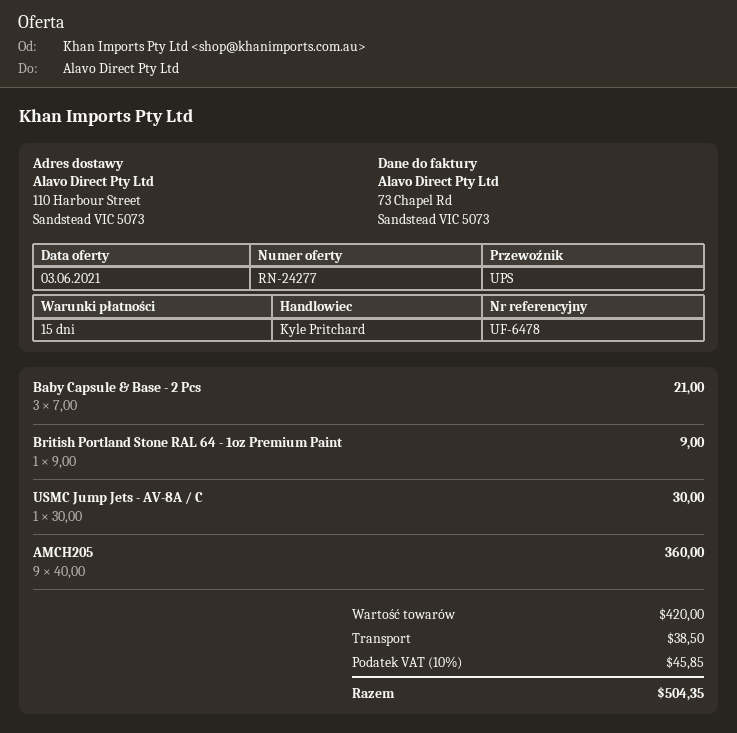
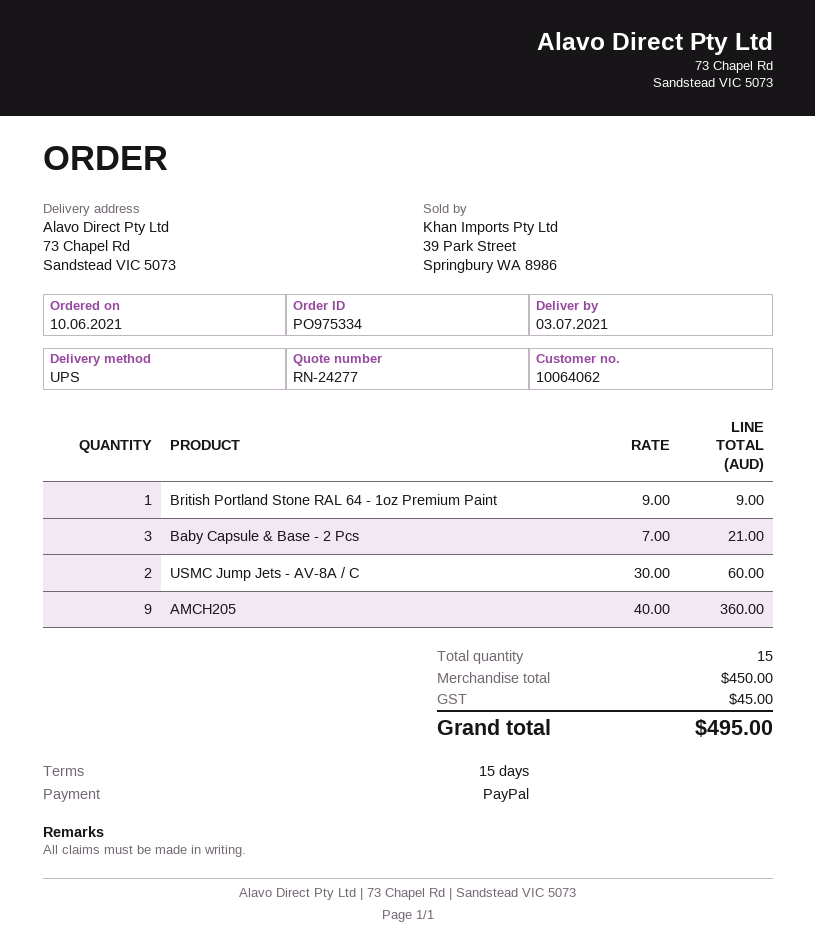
ship to: 110 Harbour Street, Sandstead VIC 5073 -> 73 Chapel Rd, Sandstead VIC 5073
USMC Jump Jets - AV-8A / C: 1 x 30.00 = 30.00 -> 2 x 30.00 = 60.00
subtotal: 420.00 -> 450.00
shipping: 38.50 -> none
tax: 45.85 -> 45.00
total: 504.35 -> 495.00

